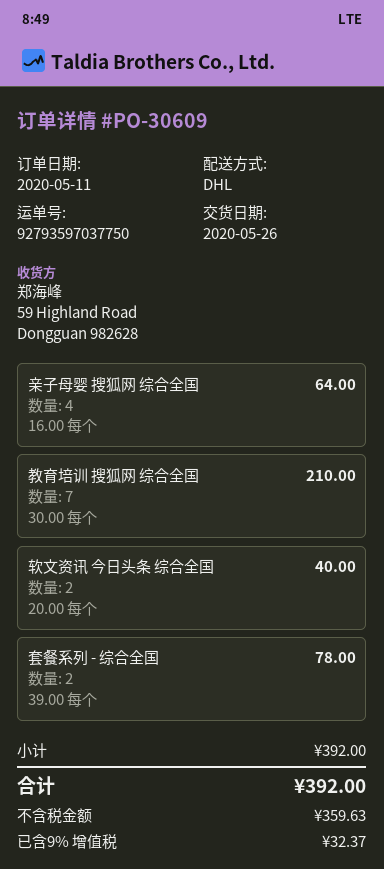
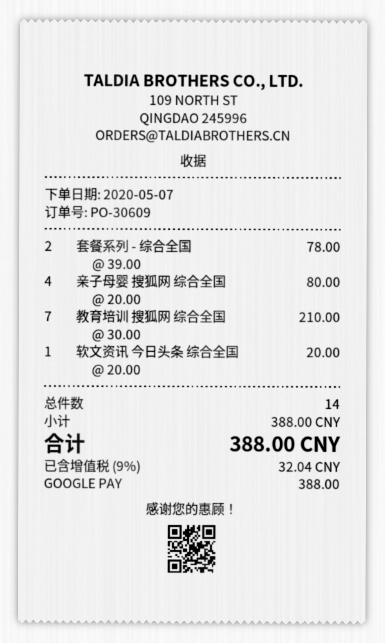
order date: 2020-05-11 -> 2020-05-07
亲子母婴 搜狐网 综合全国: 4 x 16.00 = 64.00 -> 4 x 20.00 = 80.00
软文资讯 今日头条 综合全国: 2 x 20.00 = 40.00 -> 1 x 20.00 = 20.00
subtotal: 392.00 -> 388.00
tax: 9% = 32.37 -> 9% = 32.04
total: 392.00 -> 388.00

